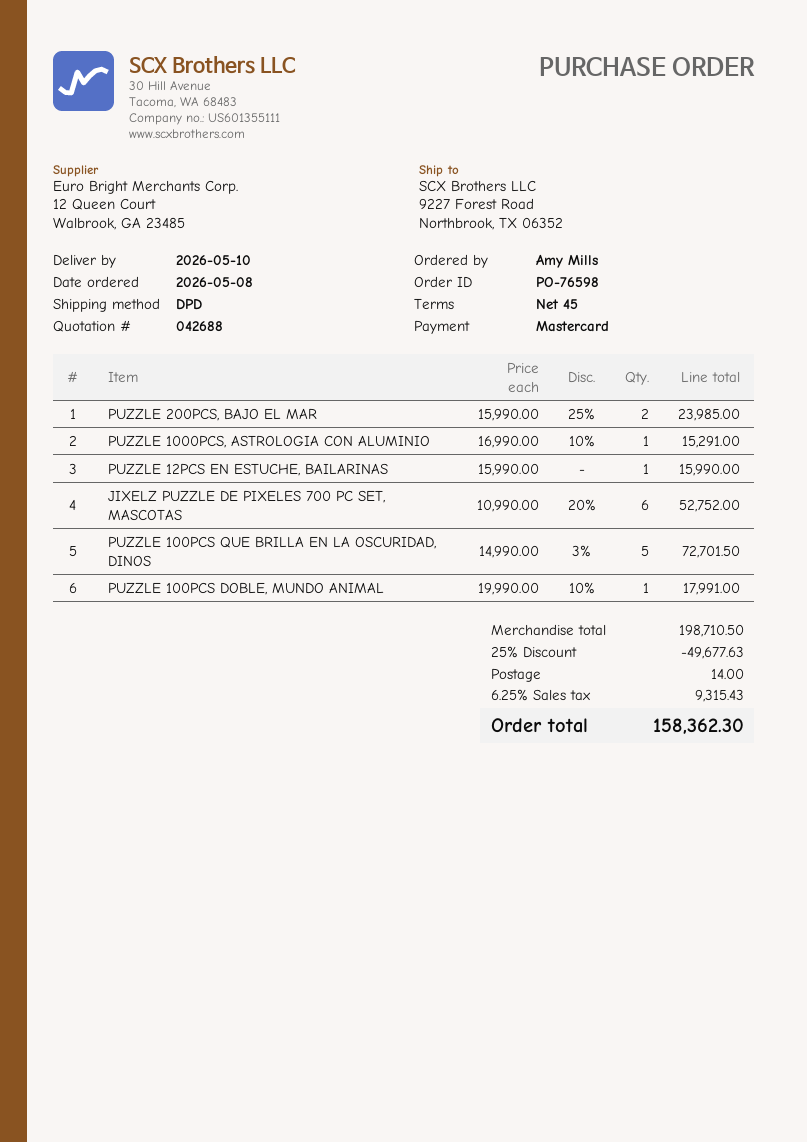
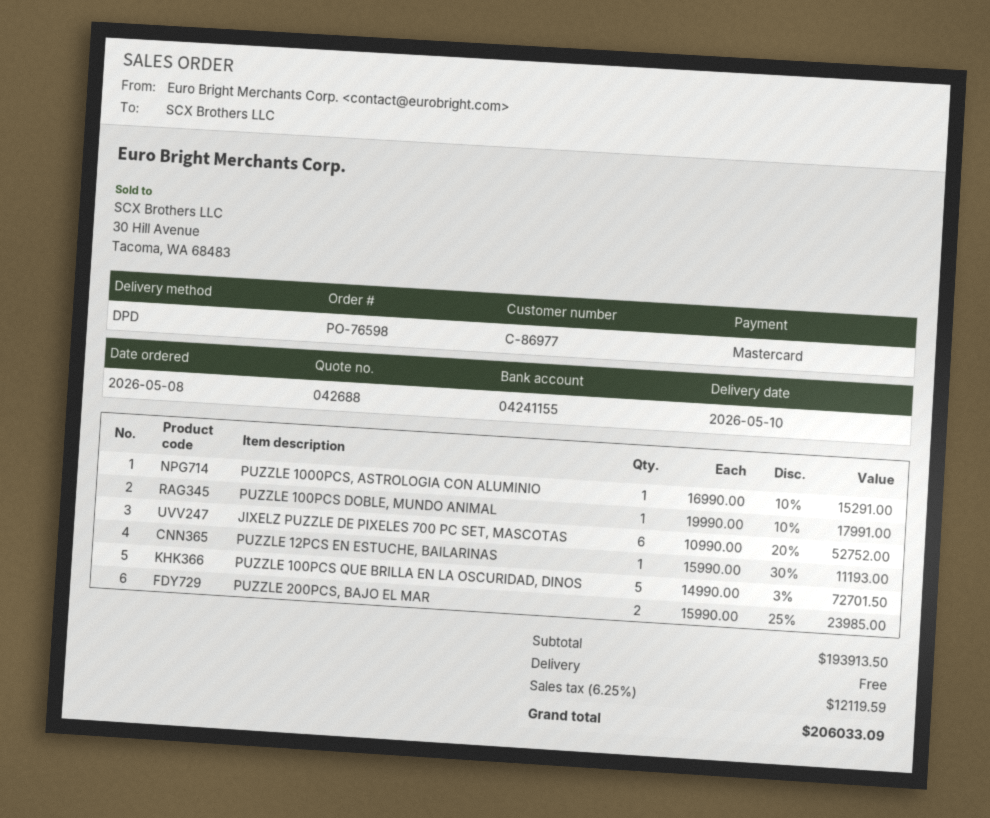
PUZZLE 12PCS EN ESTUCHE, BAILARINAS: 1 x 15990.00 = 15990.00 -> 1 x 15990.00 - 30% = 11193.00
subtotal: 198710.50 -> 193913.50
discount: 25% = 49677.63 -> none
shipping: 14.00 -> 0.00
tax: 6.25% = 9315.43 -> 6.25% = 12119.59
total: 158362.30 -> 206033.09

